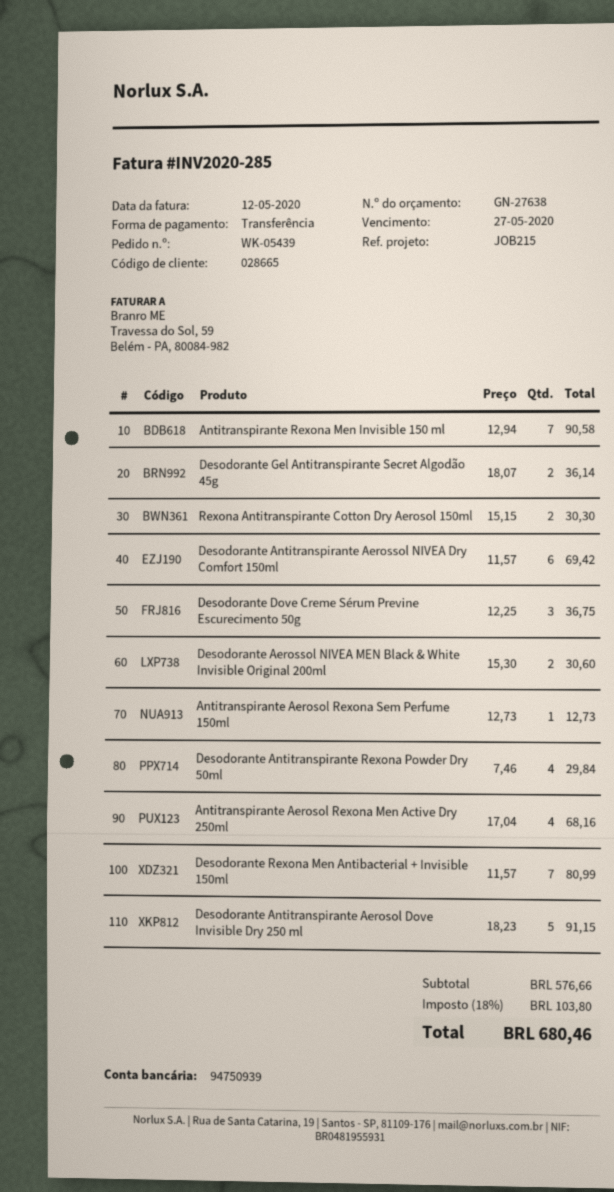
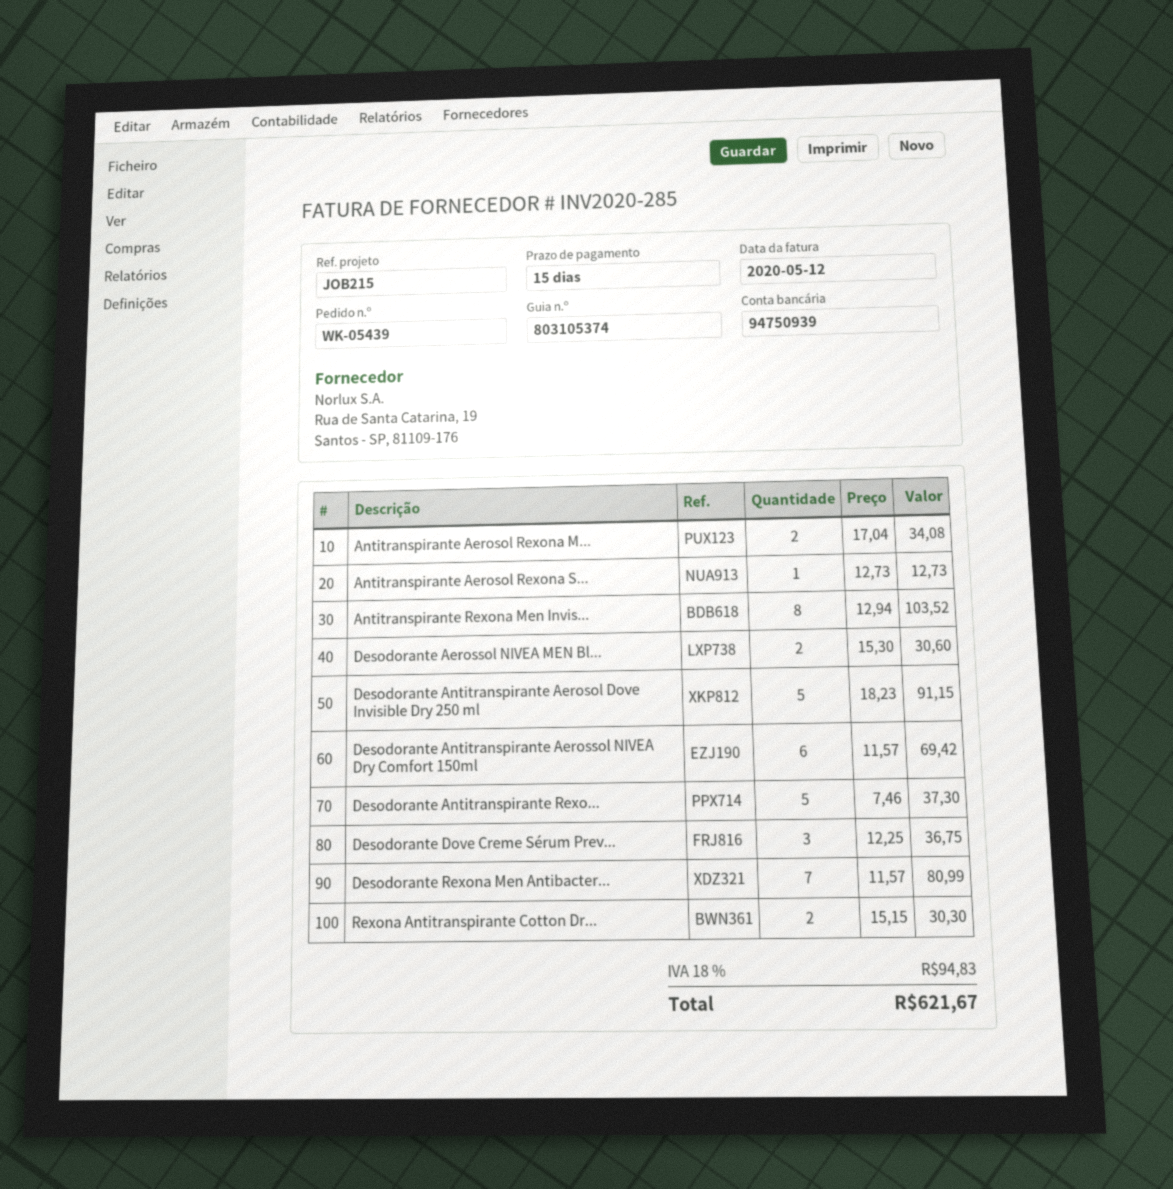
Antitranspirante Rexona Men Invisible 150 ml: 7 x 12.94 = 90.58 -> 8 x 12.94 = 103.52
Desodorante Gel Antitranspirante Secret Algodão 45g: 2 x 18.07 = 36.14 -> none
Desodorante Antitranspirante Rexona Powder Dry 50ml: 4 x 7.46 = 29.84 -> 5 x 7.46 = 37.30
Antitranspirante Aerosol Rexona Men Active Dry 250ml: 4 x 17.04 = 68.16 -> 2 x 17.04 = 34.08
tax: 18% = 103.80 -> 18% = 94.83
total: 680.46 -> 621.67

